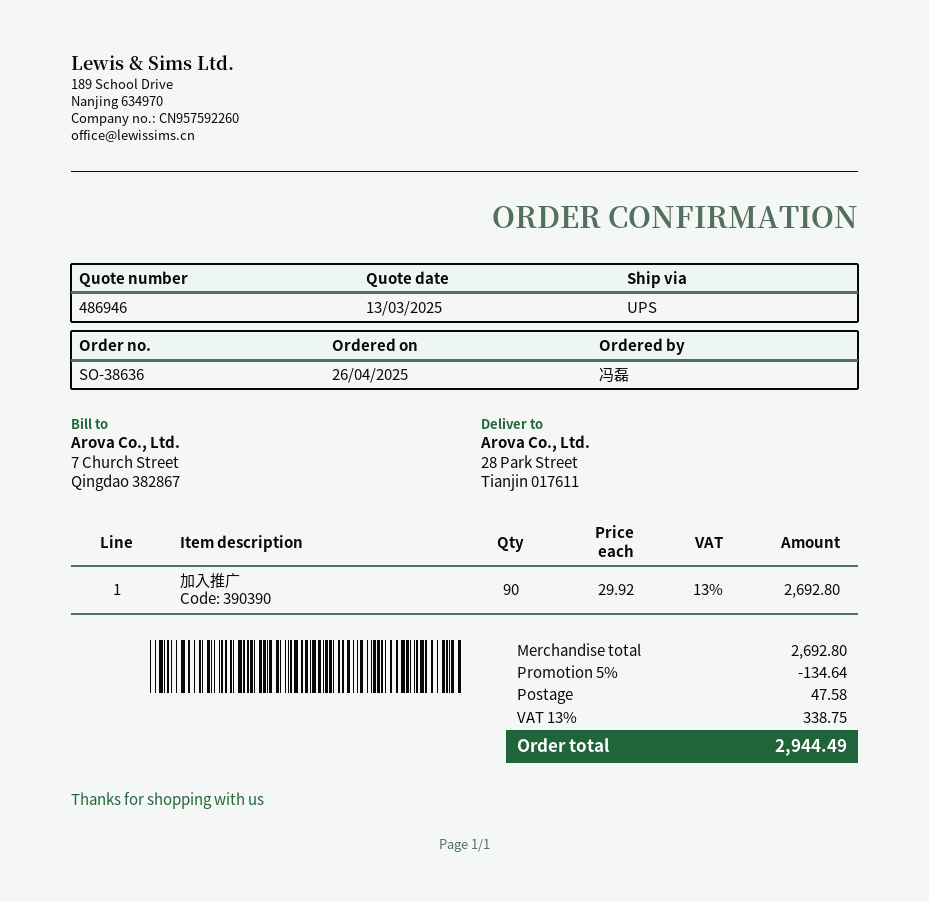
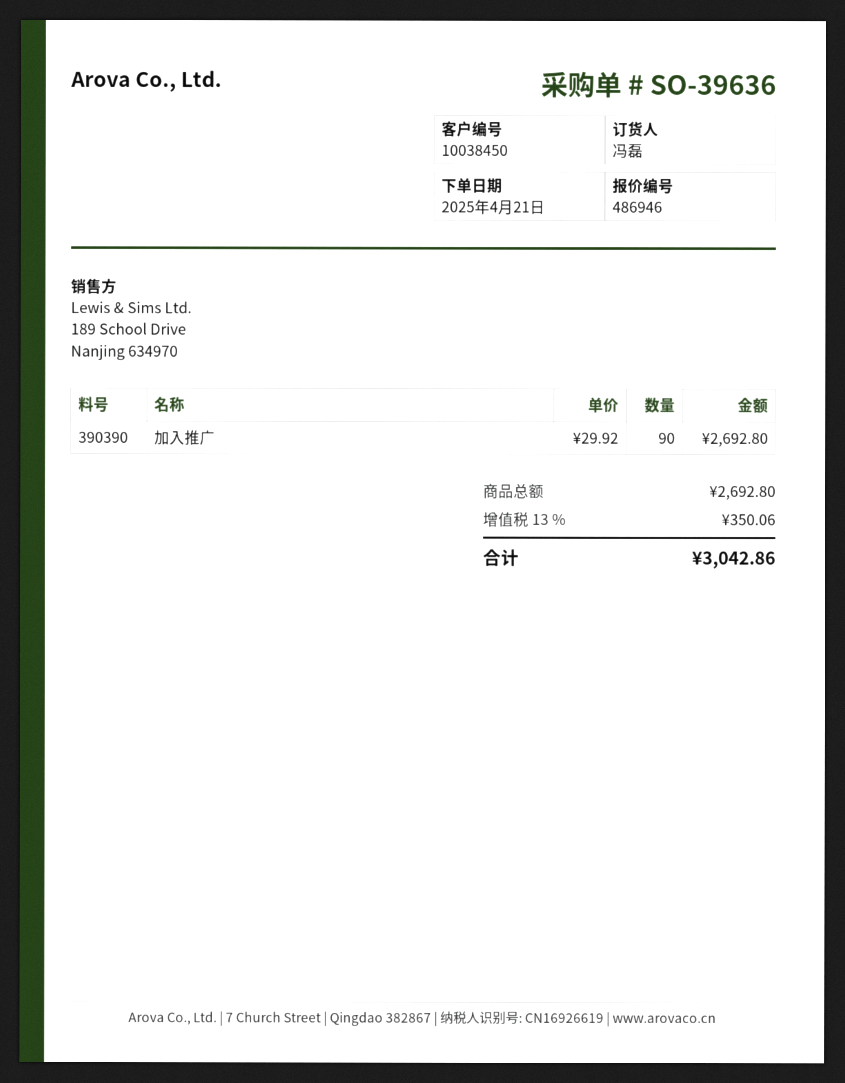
order number: SO-38636 -> SO-39636
order date: 2025-04-26 -> 2025-04-21
discount: 5% = 134.64 -> none
shipping: 47.58 -> none
tax: 13% = 338.75 -> 13% = 350.06
total: 2944.49 -> 3042.86

